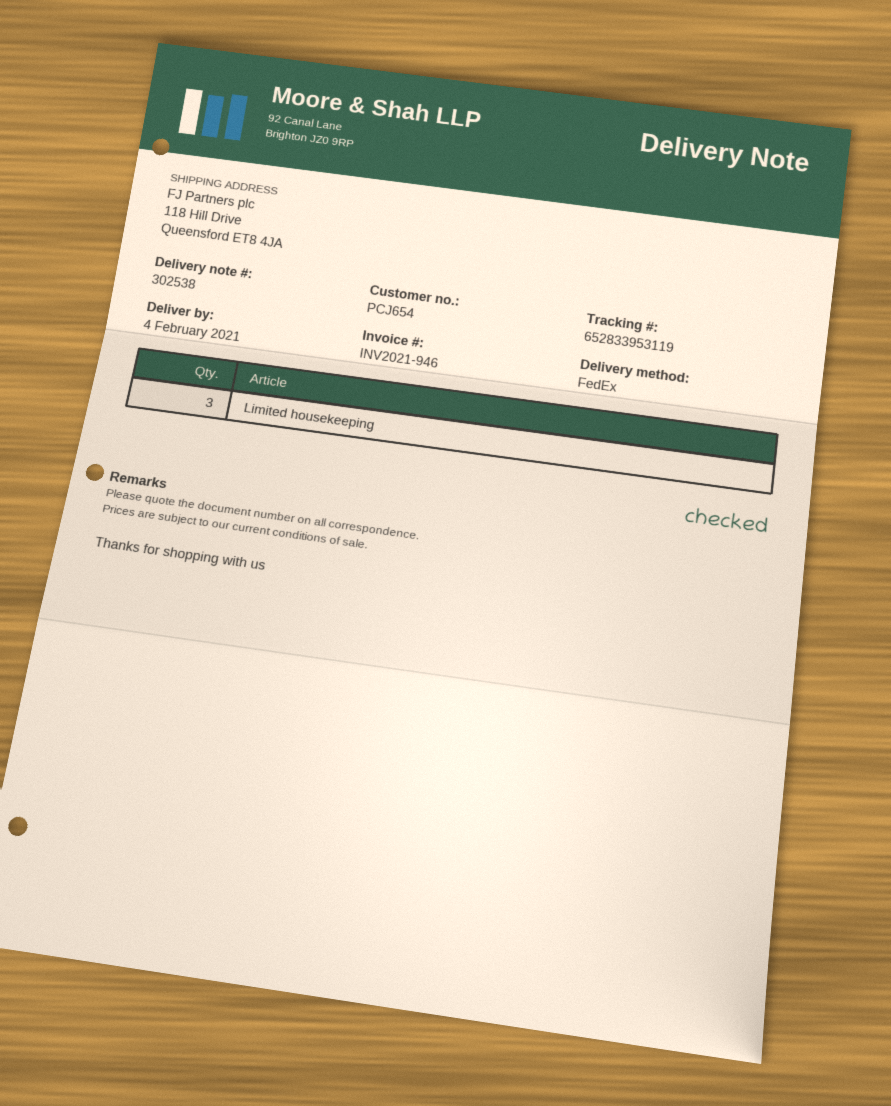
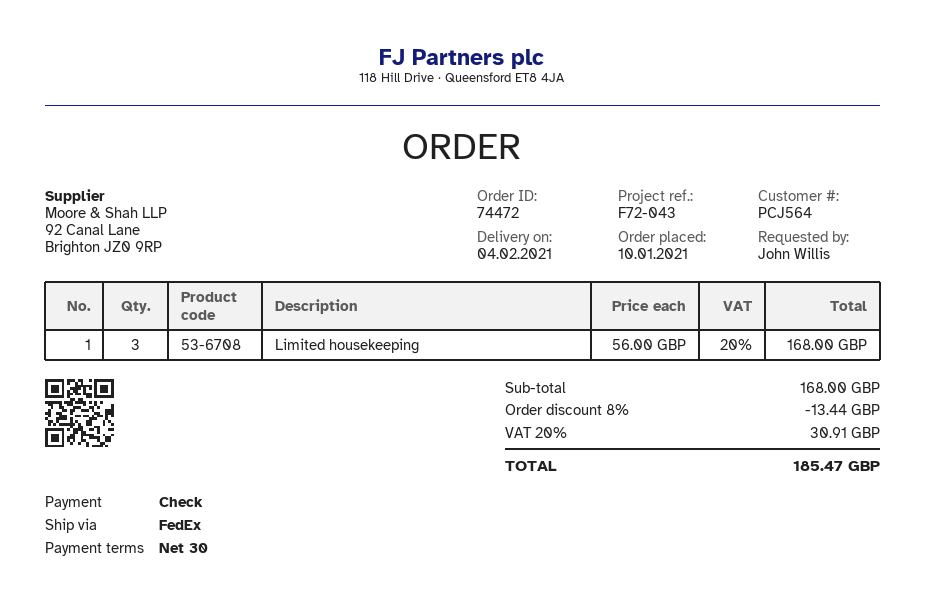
customer number: PCJ654 -> PCJ564

